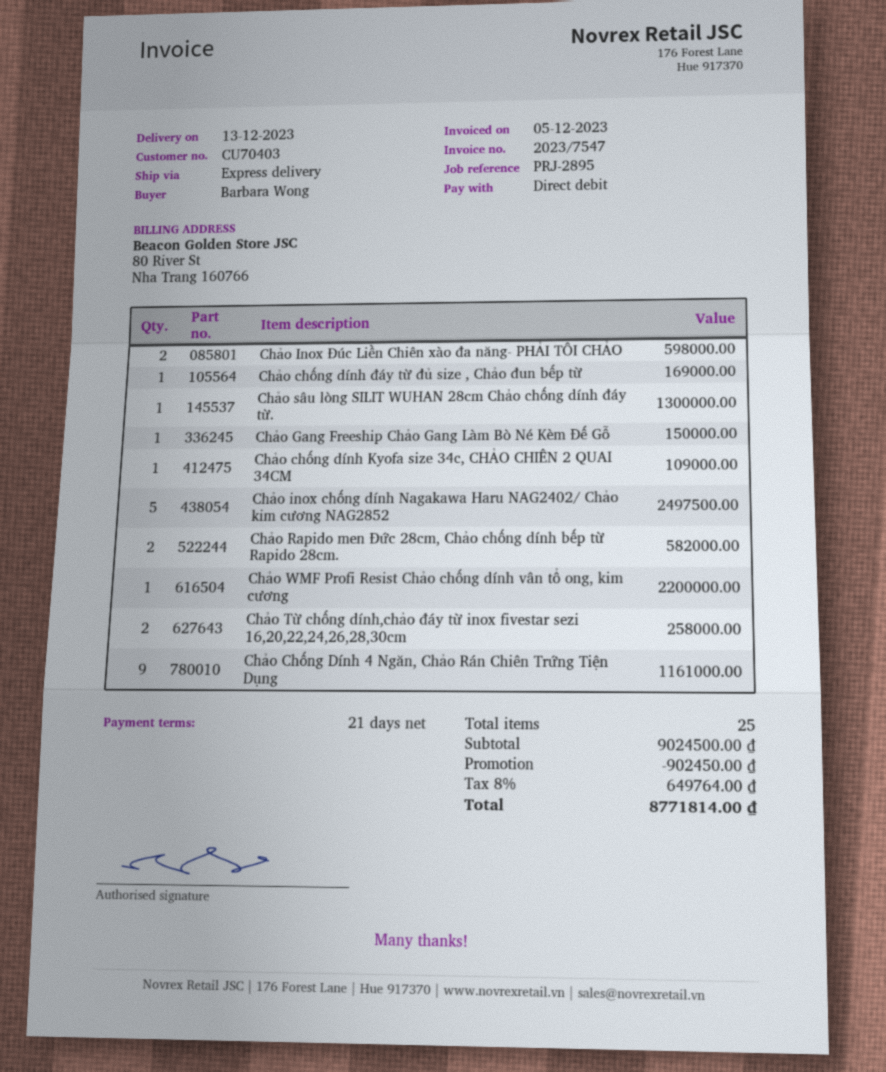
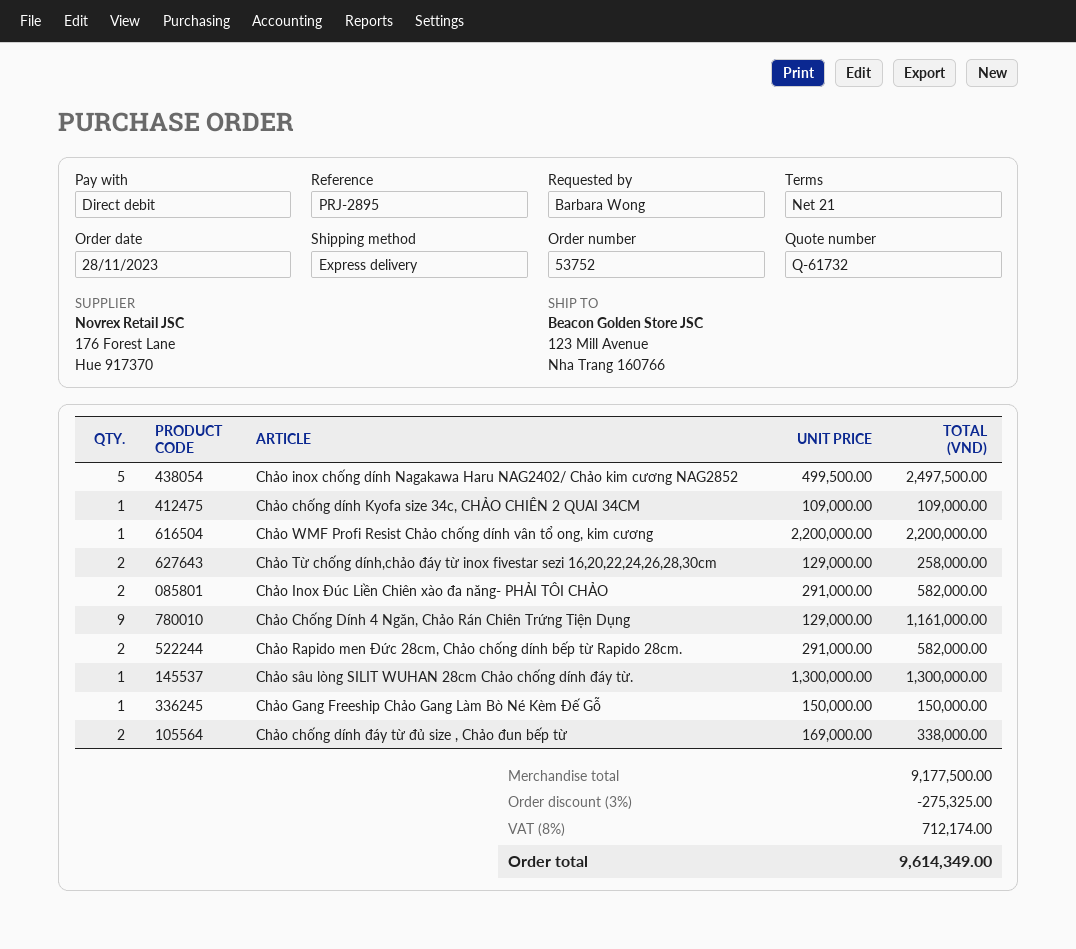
Chảo Inox Đúc Liền Chiên xào đa năng- PHẢI TÔI CHẢO: 2 for 598000.00 -> 2 for 582000.00
Chảo chống dính đáy từ đủ size , Chảo đun bếp từ: 1 for 169000.00 -> 2 for 338000.00
subtotal: 9024500.00 -> 9177500.00
discount: 902450.00 -> 275325.00
tax: 8% = 649764.00 -> 8% = 712174.00
total: 8771814.00 -> 9614349.00

